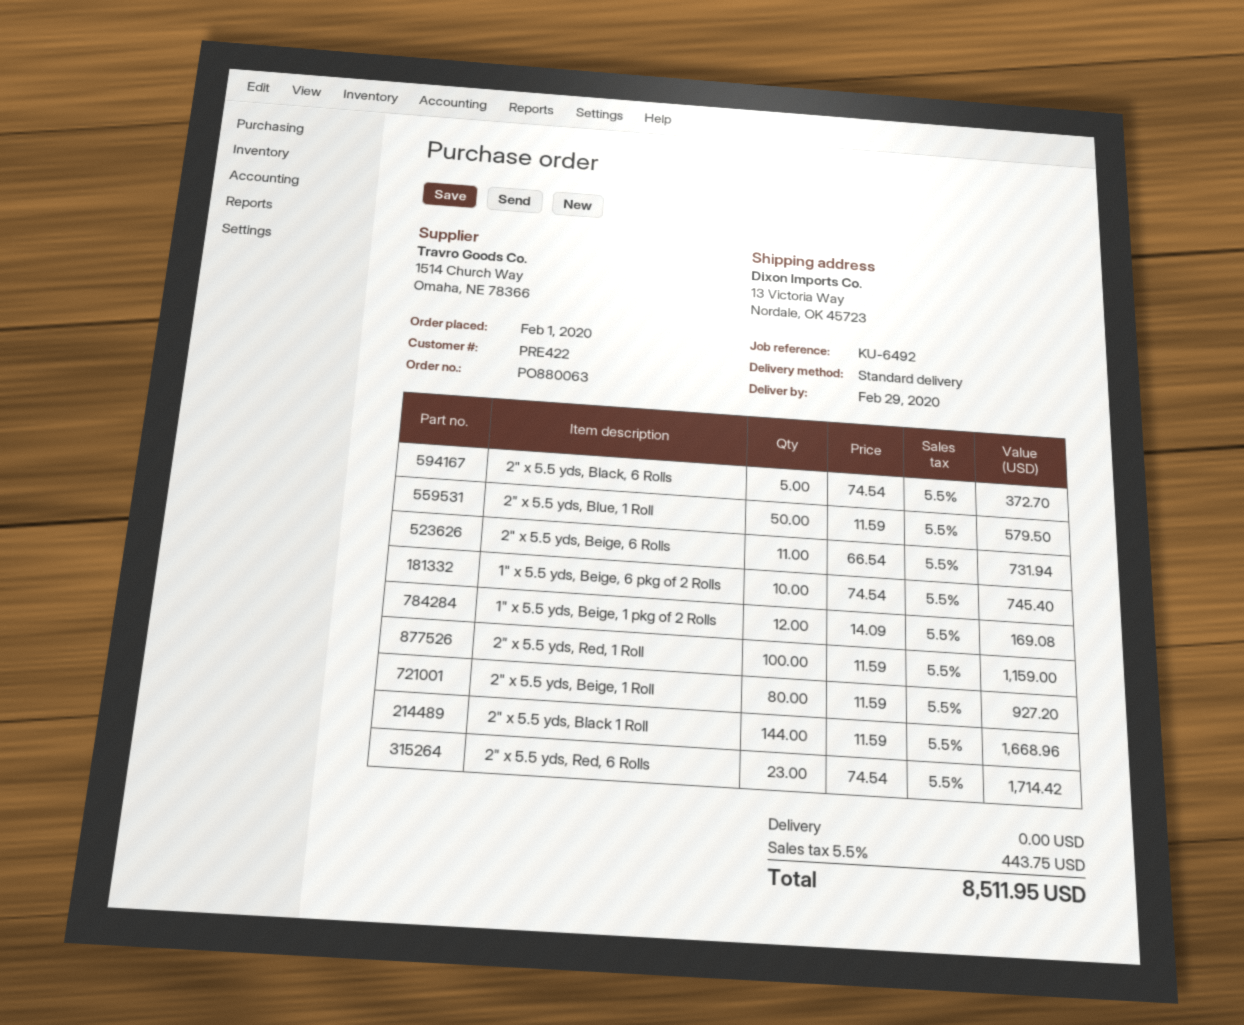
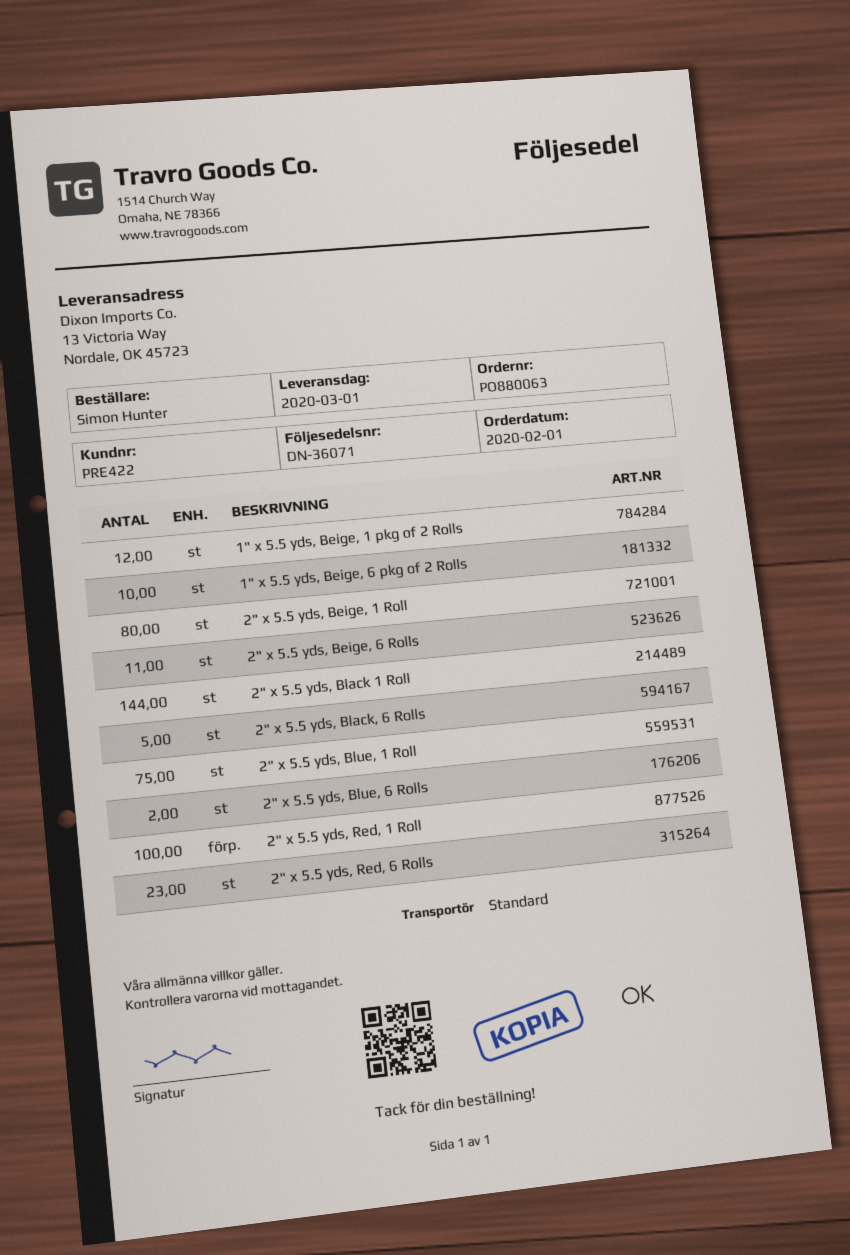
delivery date: 2020-02-29 -> 2020-03-01
2" x 5.5 yds, Blue, 1 Roll: 50 -> 75
2" x 5.5 yds, Blue, 6 Rolls: none -> 2

